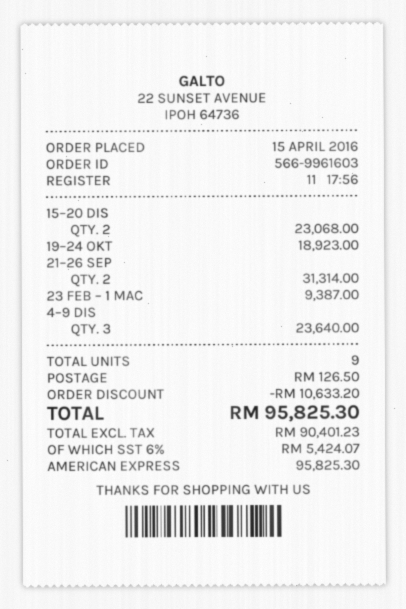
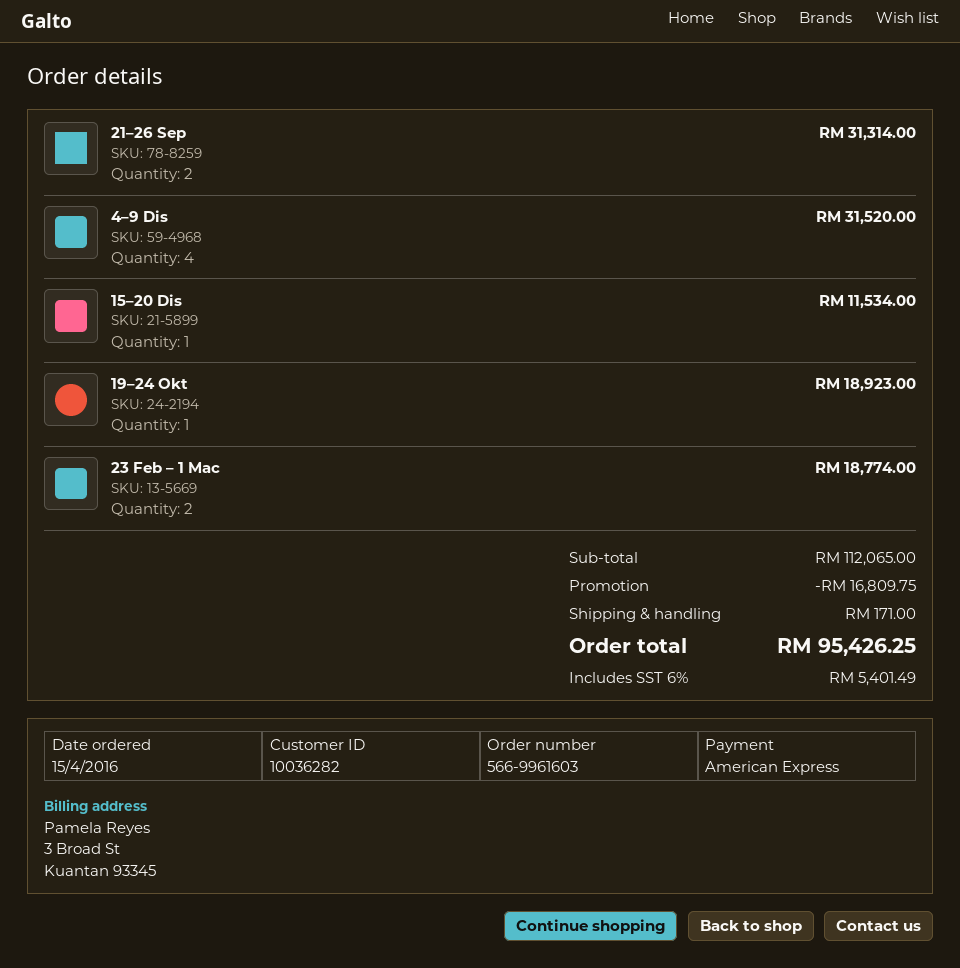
15–20 DIS: 2 for 23068.00 -> 1 for 11534.00
23 FEB – 1 MAC: 1 for 9387.00 -> 2 for 18774.00
4–9 DIS: 3 for 23640.00 -> 4 for 31520.00
discount: 10633.20 -> 16809.75
shipping: 126.50 -> 171.00
tax: 6% = 5424.07 -> 6% = 5401.49
total: 95825.30 -> 95426.25

